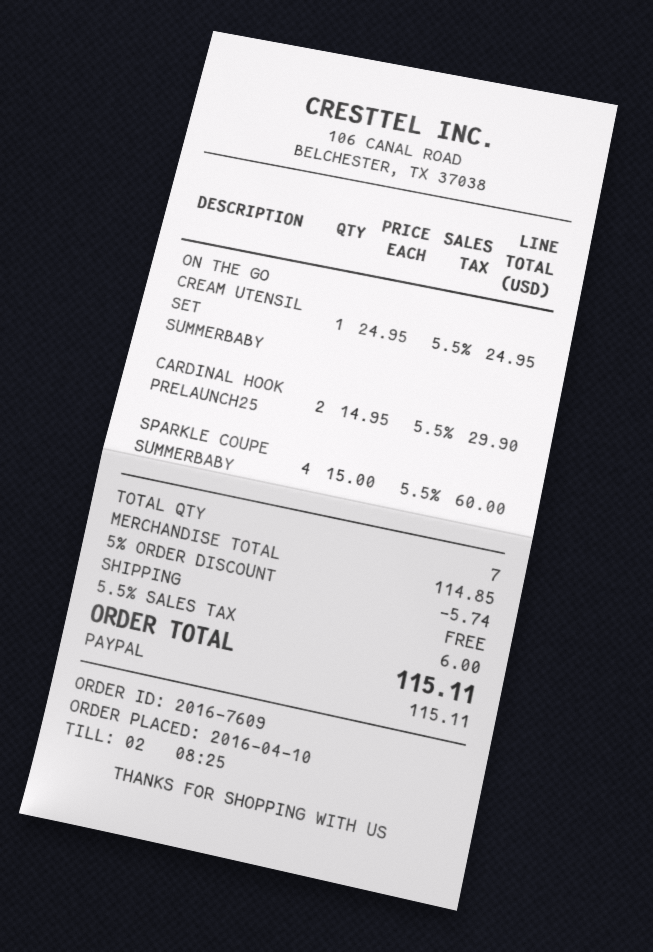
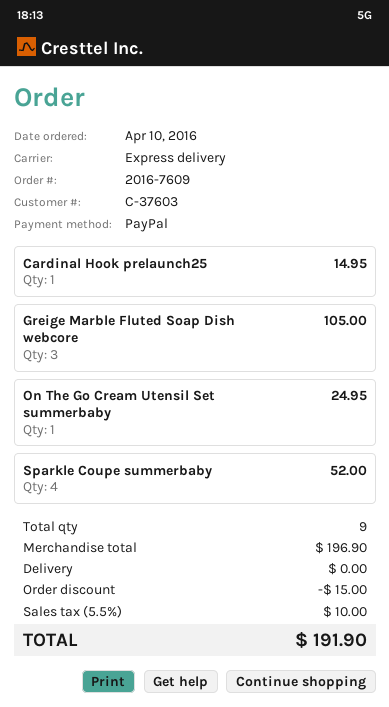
CARDINAL HOOK PRELAUNCH25: 2 for 29.90 -> 1 for 14.95
SPARKLE COUPE SUMMERBABY: 4 for 60.00 -> 4 for 52.00
Greige Marble Fluted Soap Dish webcore: none -> 3 for 105.00
total quantity: 7 -> 9
subtotal: 114.85 -> 196.90
discount: 5.74 -> 15.00
tax: 5.5% = 6.00 -> 5.5% = 10.00
total: 115.11 -> 191.90

